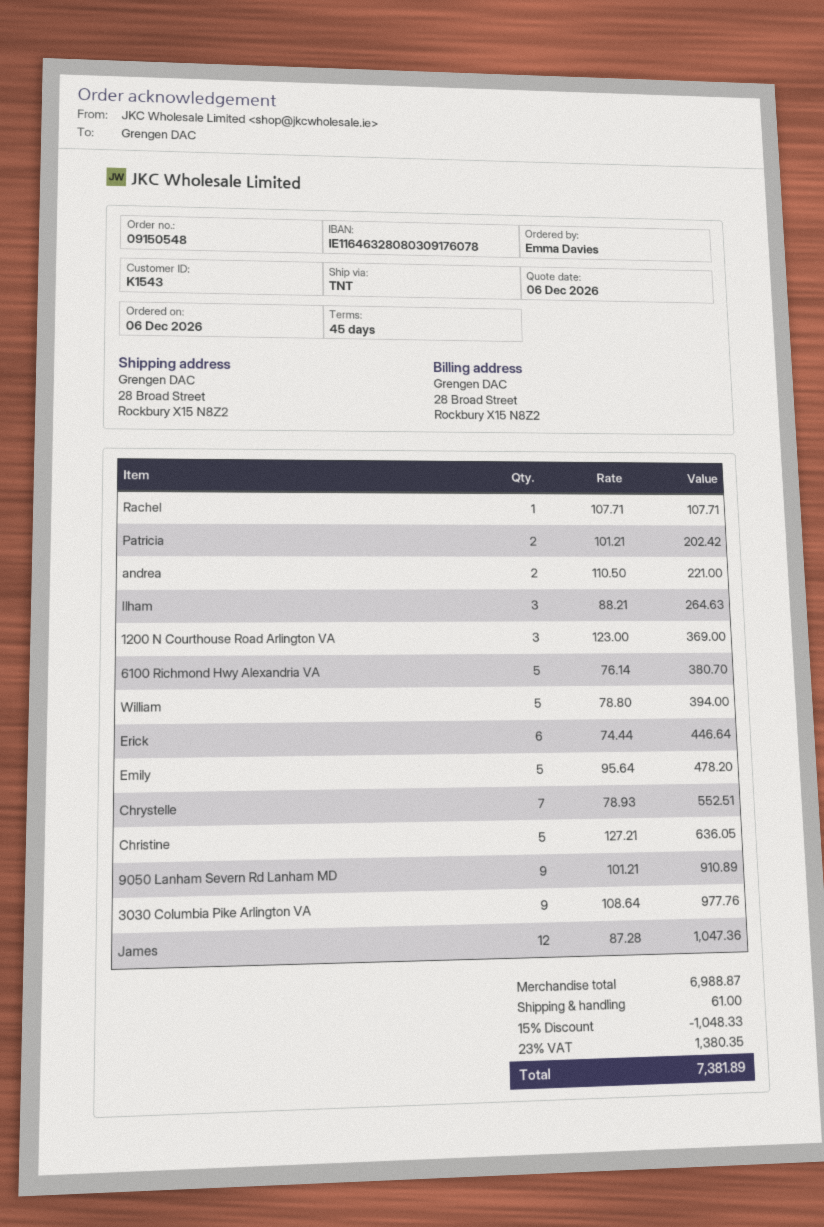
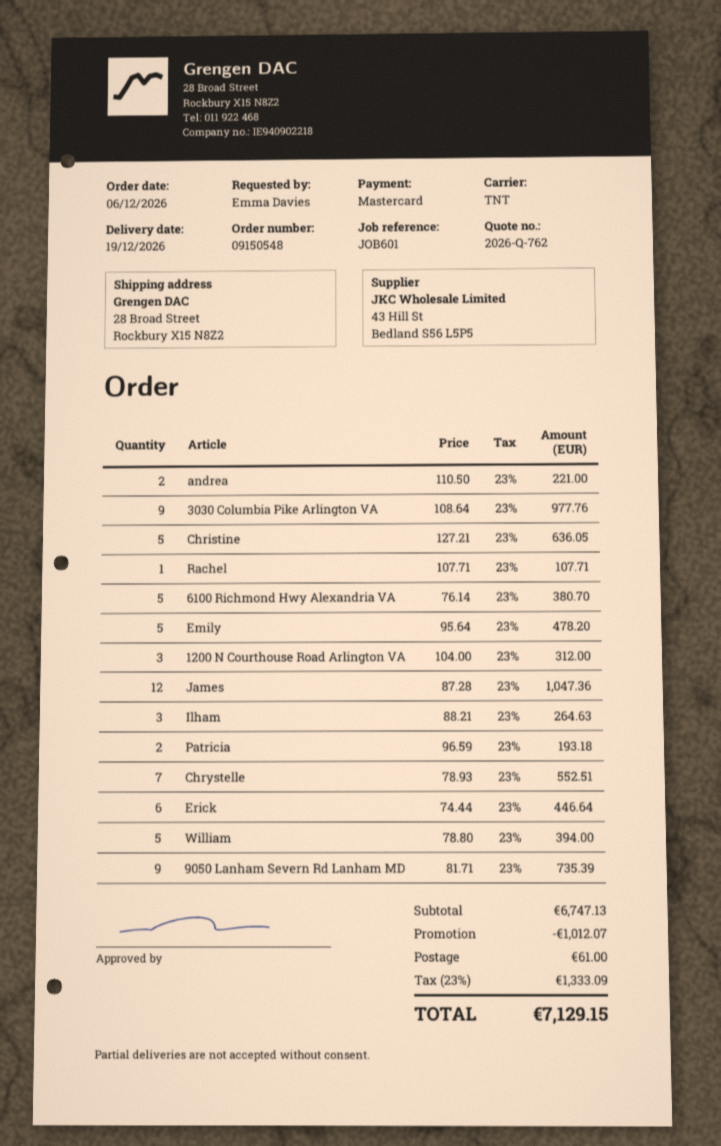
Patricia: 2 x 101.21 = 202.42 -> 2 x 96.59 = 193.18
1200 N Courthouse Road Arlington VA: 3 x 123.00 = 369.00 -> 3 x 104.00 = 312.00
9050 Lanham Severn Rd Lanham MD: 9 x 101.21 = 910.89 -> 9 x 81.71 = 735.39
subtotal: 6988.87 -> 6747.13
discount: 1048.33 -> 1012.07
tax: 23% = 1380.35 -> 23% = 1333.09
total: 7381.89 -> 7129.15

